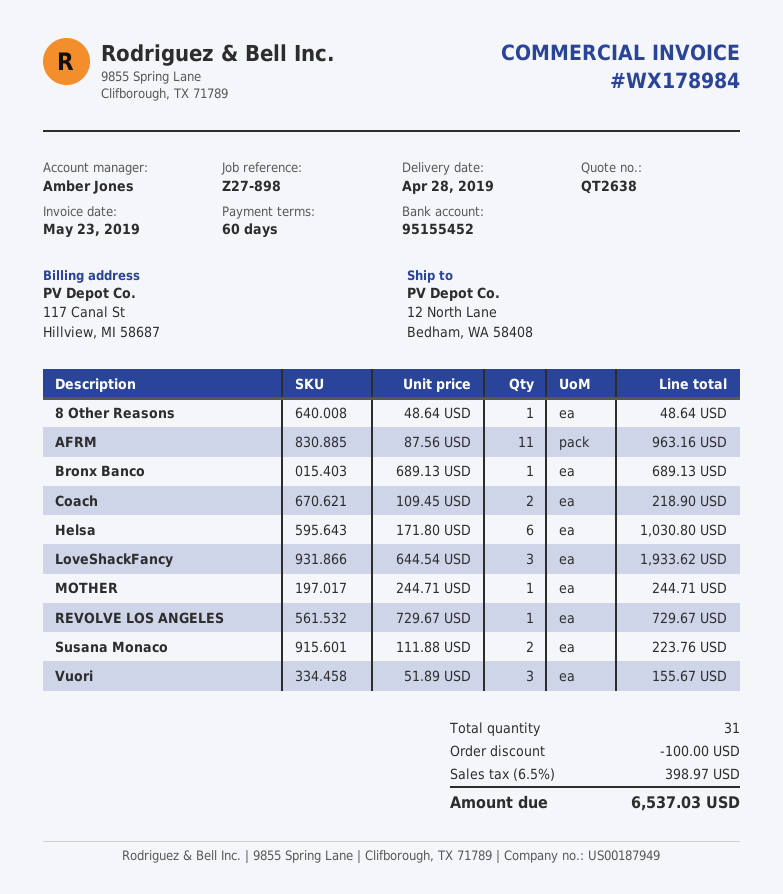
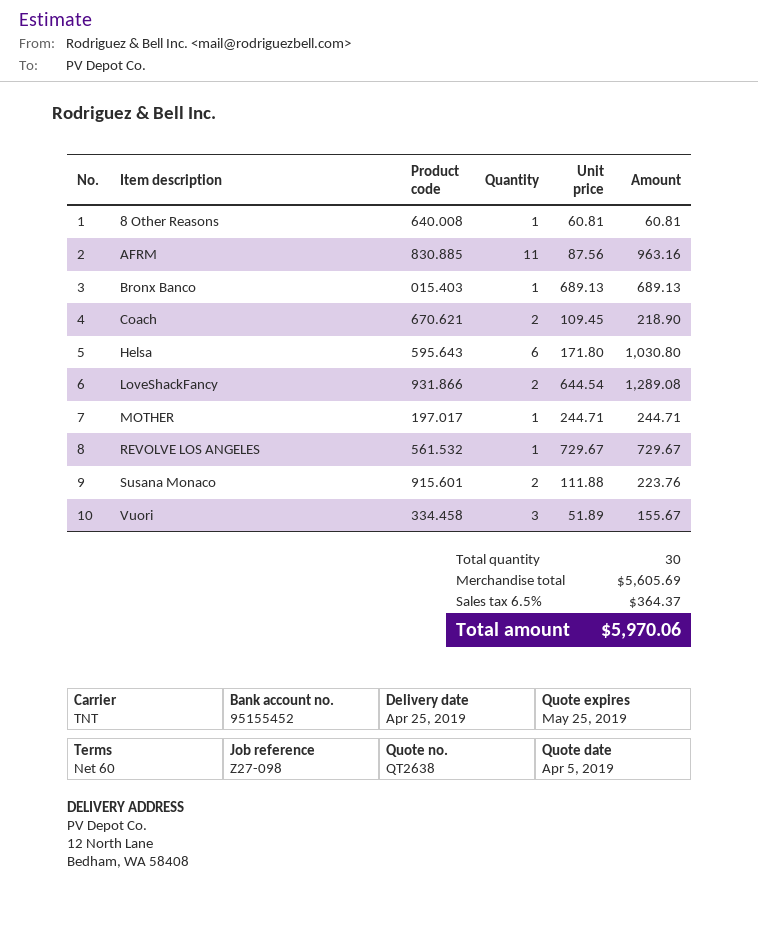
delivery date: 2019-04-28 -> 2019-04-25
reference: Z27-898 -> Z27-098
8 Other Reasons: 1 x 48.64 = 48.64 -> 1 x 60.81 = 60.81
LoveShackFancy: 3 x 644.54 = 1933.62 -> 2 x 644.54 = 1289.08
total quantity: 31 -> 30
discount: 100.00 -> none
tax: 6.5% = 398.97 -> 6.5% = 364.37
total: 6537.03 -> 5970.06

